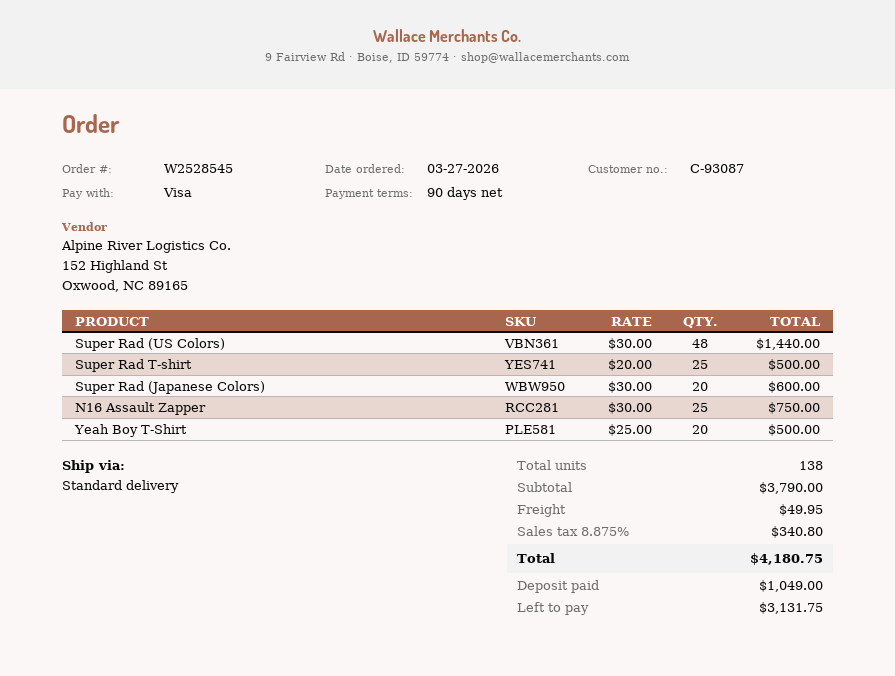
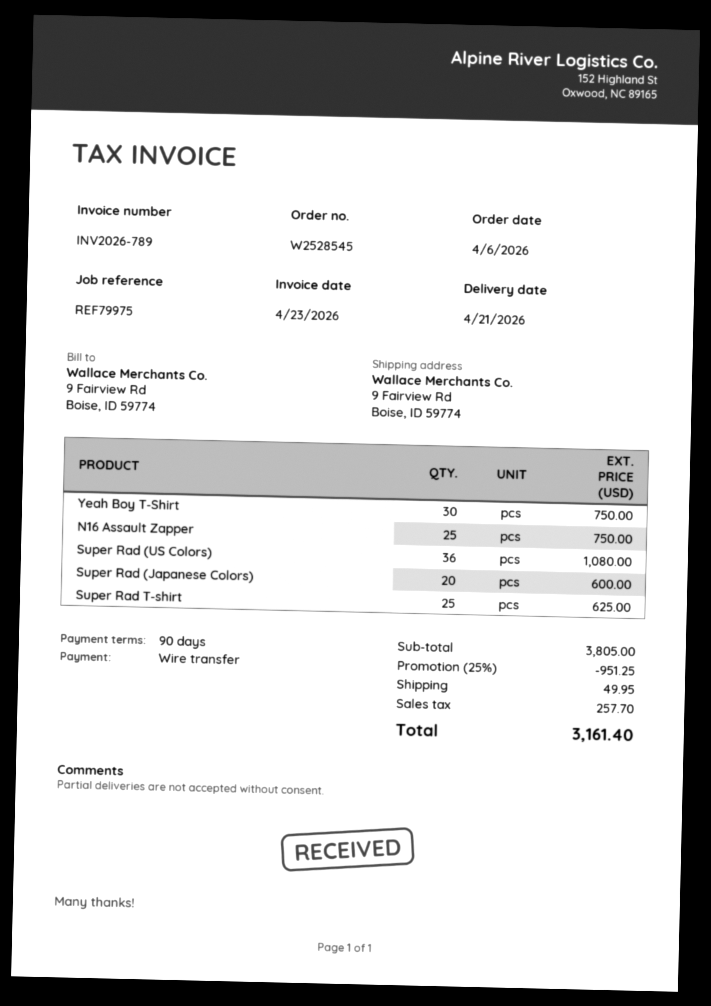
order date: 2026-03-27 -> 2026-04-06
payment method: Visa -> bank transfer
Super Rad (US Colors): 48 for 1440.00 -> 36 for 1080.00
Super Rad T-shirt: 25 for 500.00 -> 25 for 625.00
Yeah Boy T-Shirt: 20 for 500.00 -> 30 for 750.00
subtotal: 3790.00 -> 3805.00
discount: none -> 25% = 951.25
tax: 340.80 -> 257.70
total: 4180.75 -> 3161.40

